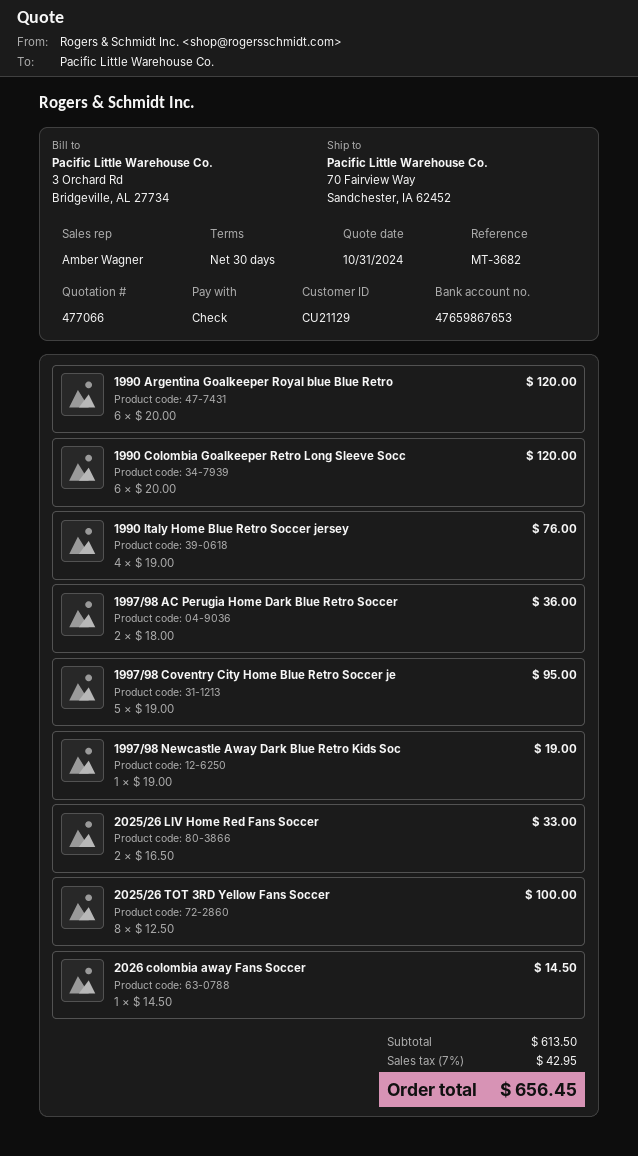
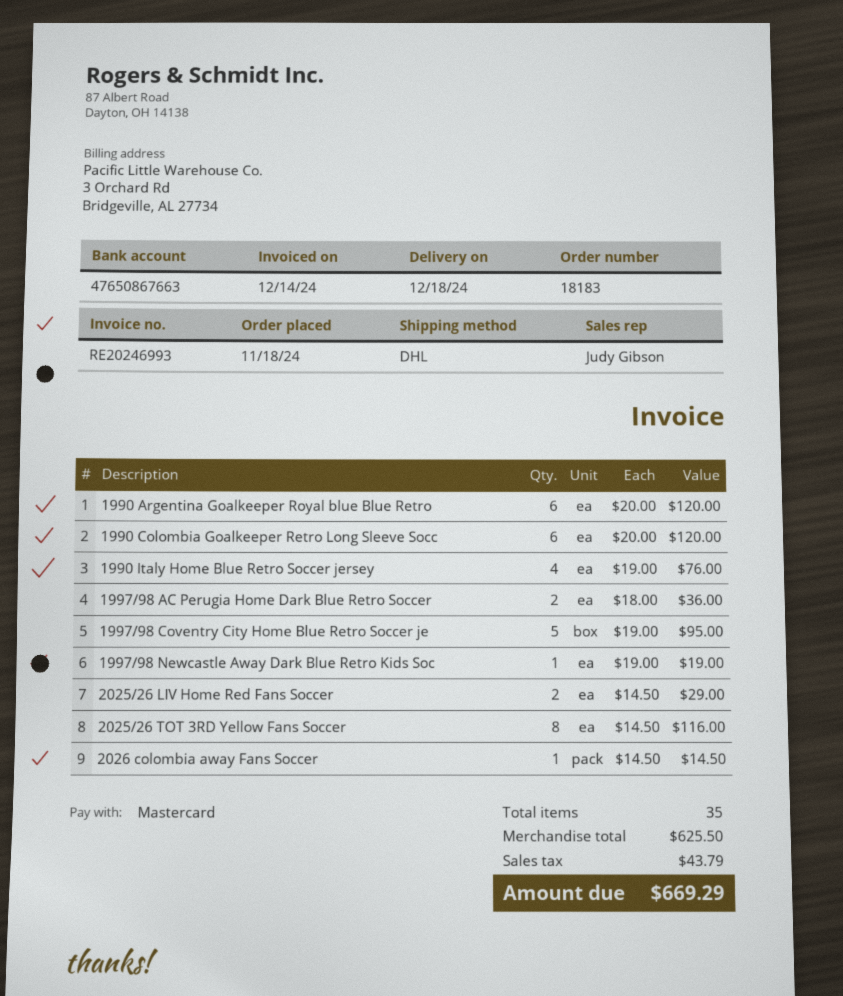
sales rep: Amber Wagner -> Judy Gibson
payment method: cheque -> Mastercard
bank account: 47659867653 -> 47650867663
2025/26 LIV Home Red Fans Soccer: 2 x 16.50 = 33.00 -> 2 x 14.50 = 29.00
2025/26 TOT 3RD Yellow Fans Soccer: 8 x 12.50 = 100.00 -> 8 x 14.50 = 116.00
subtotal: 613.50 -> 625.50
tax: 42.95 -> 43.79
total: 656.45 -> 669.29

